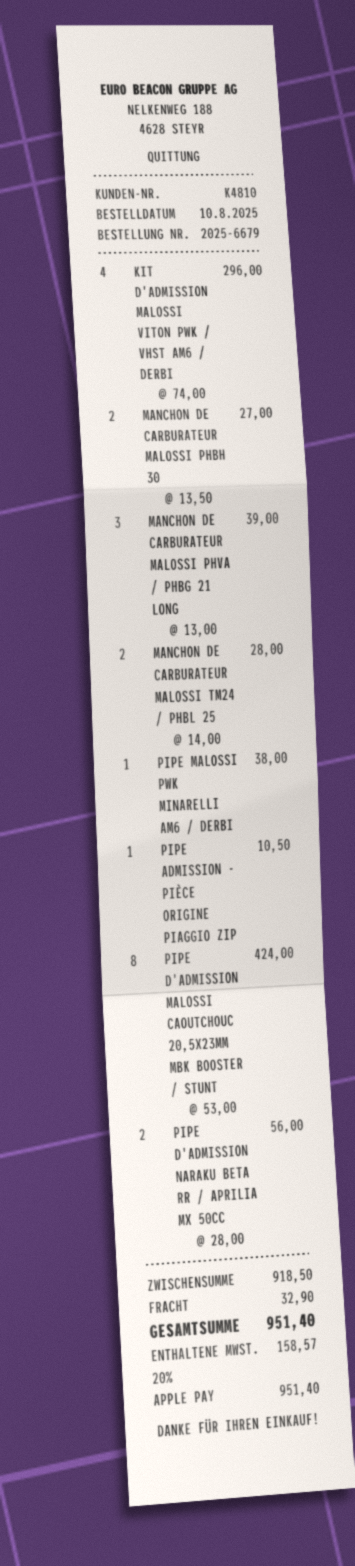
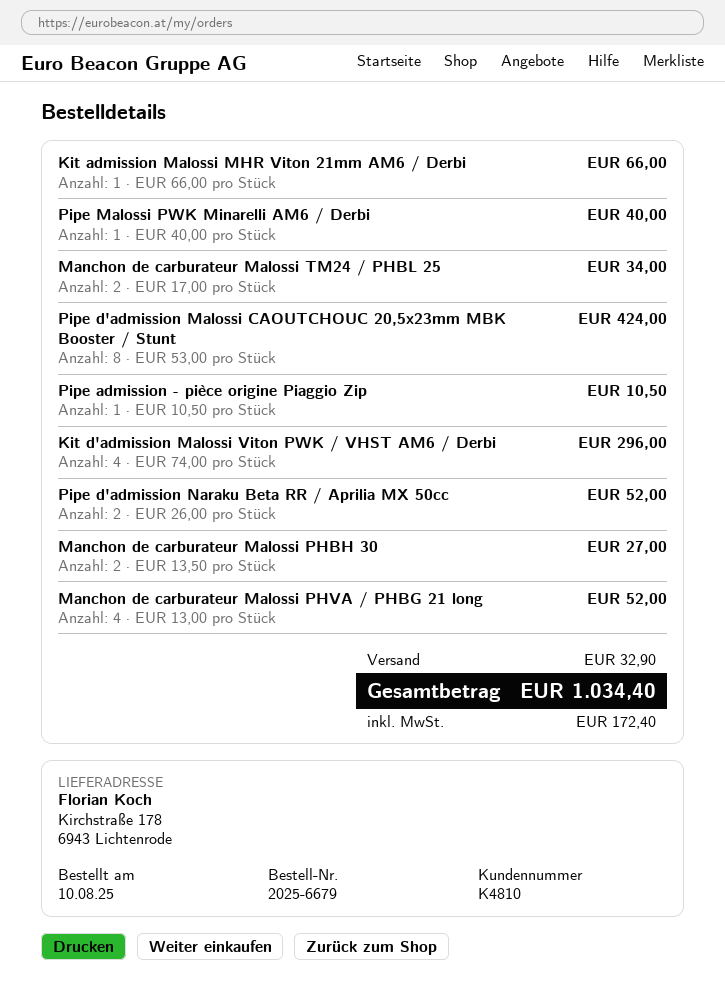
MANCHON DE CARBURATEUR MALOSSI PHVA / PHBG 21 LONG: 3 x 13.00 = 39.00 -> 4 x 13.00 = 52.00
MANCHON DE CARBURATEUR MALOSSI TM24 / PHBL 25: 2 x 14.00 = 28.00 -> 2 x 17.00 = 34.00
PIPE MALOSSI PWK MINARELLI AM6 / DERBI: 1 x 38.00 = 38.00 -> 1 x 40.00 = 40.00
PIPE D'ADMISSION NARAKU BETA RR / APRILIA MX 50CC: 2 x 28.00 = 56.00 -> 2 x 26.00 = 52.00
Kit admission Malossi MHR Viton 21mm AM6 / Derbi: none -> 1 x 66.00 = 66.00
tax: 158.57 -> 172.40
total: 951.40 -> 1034.40

